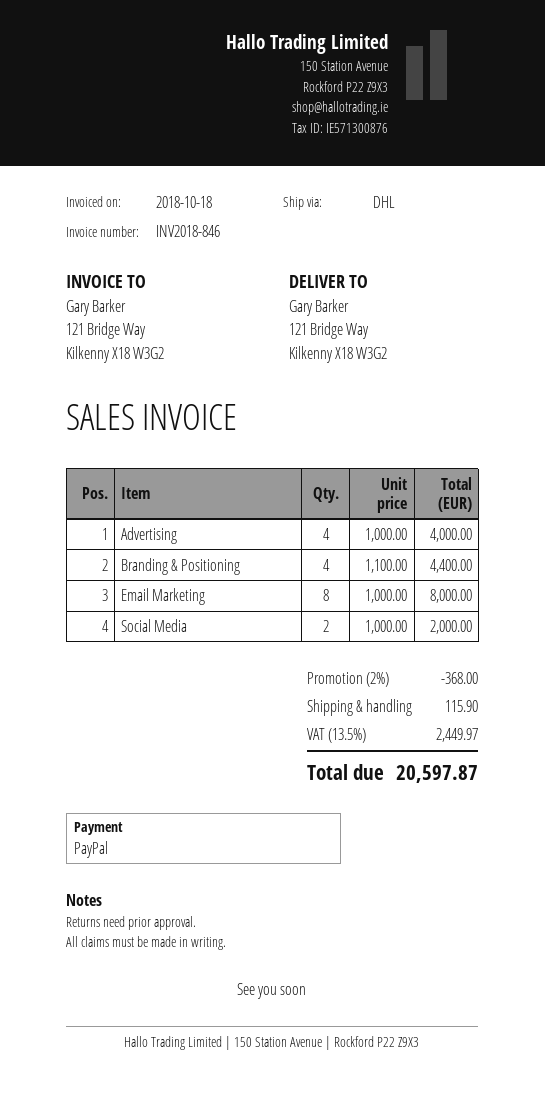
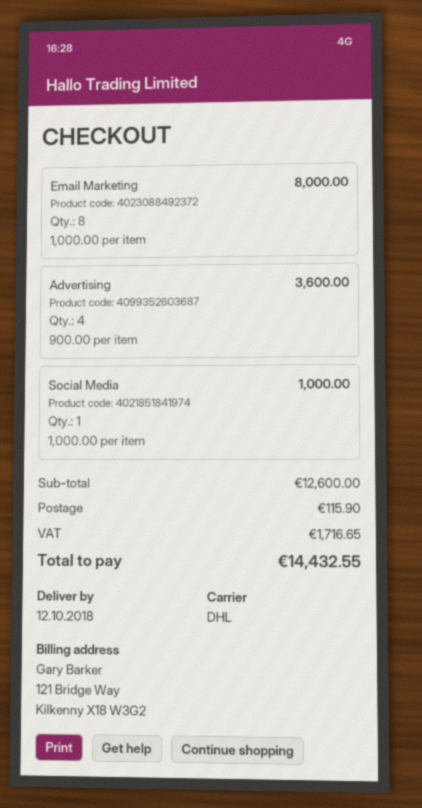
Advertising: 4 x 1000.00 = 4000.00 -> 4 x 900.00 = 3600.00
Branding & Positioning: 4 x 1100.00 = 4400.00 -> none
Social Media: 2 x 1000.00 = 2000.00 -> 1 x 1000.00 = 1000.00
discount: 2% = 368.00 -> none
tax: 2449.97 -> 1716.65
total: 20597.87 -> 14432.55

